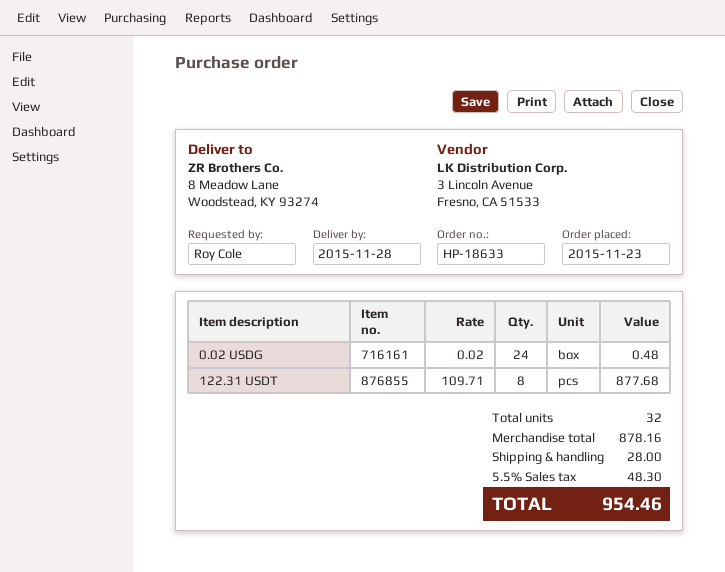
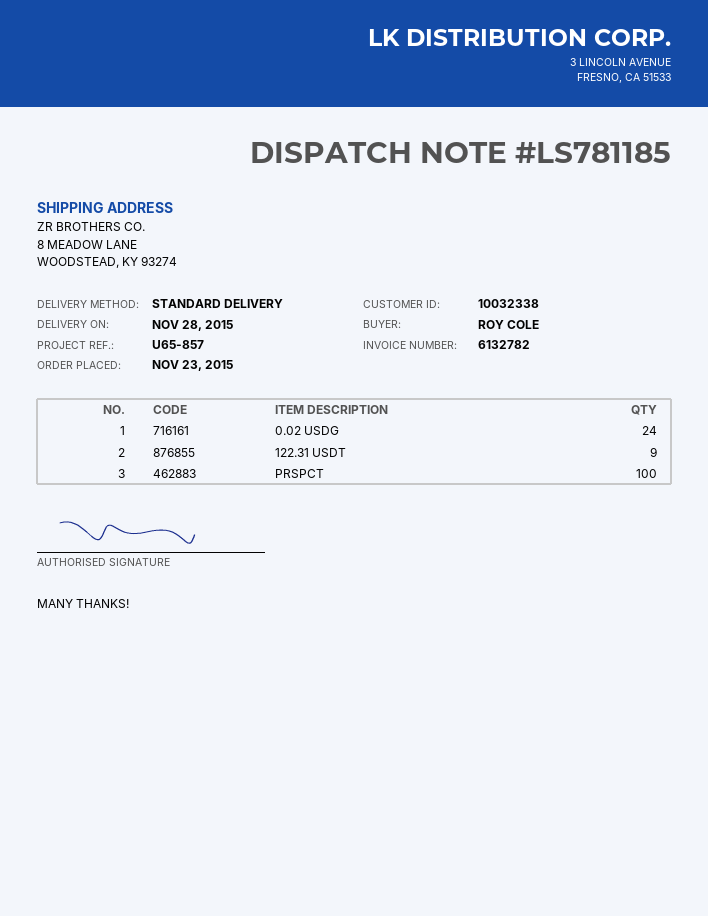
122.31 USDT: 8 -> 9
PRSPCT: none -> 100

